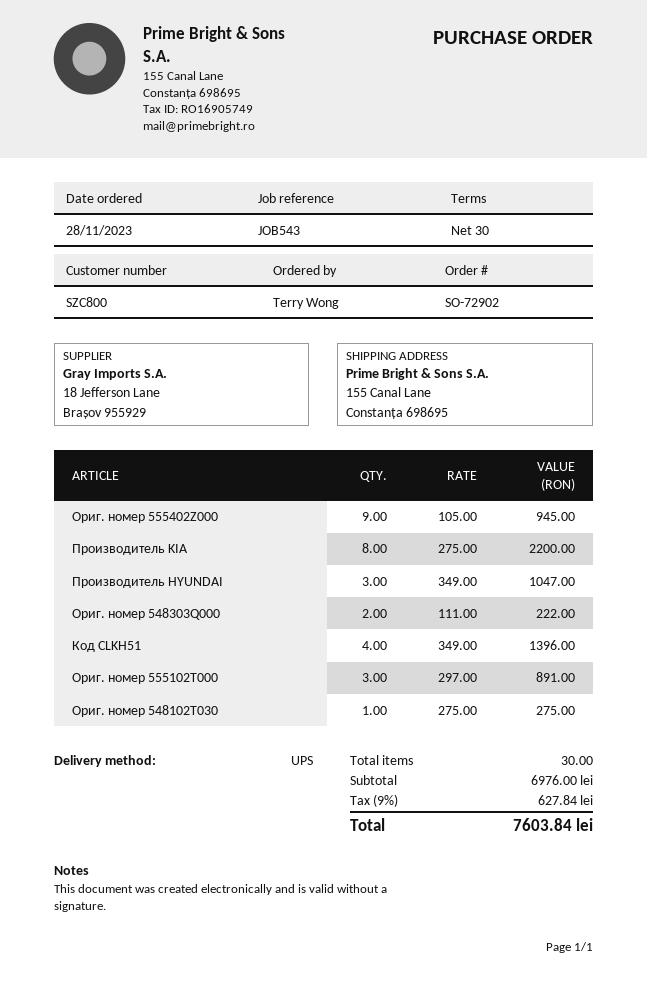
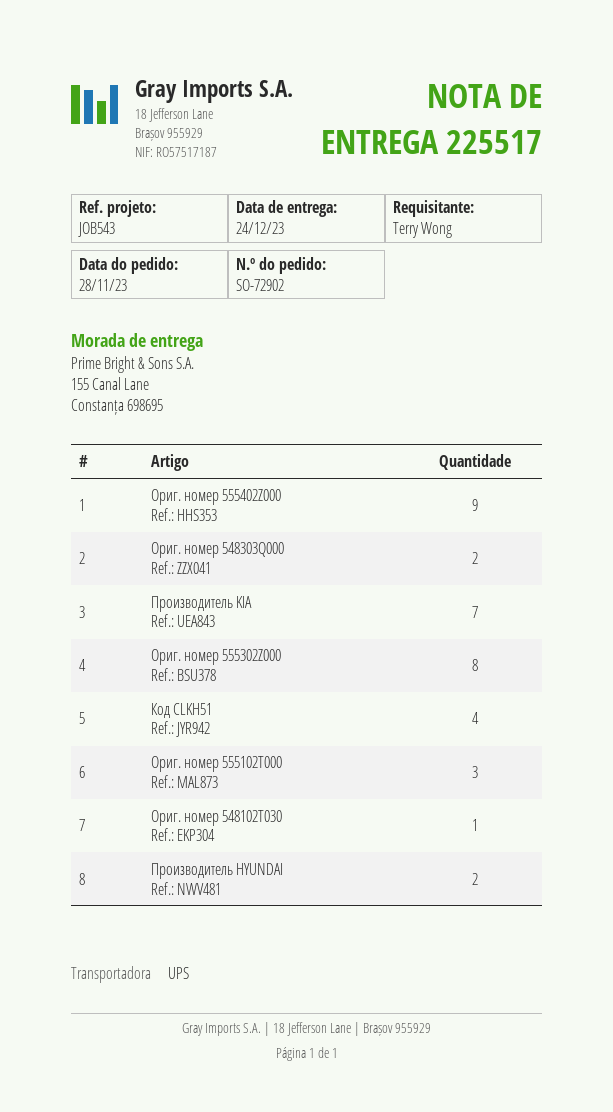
Производитель KIA: 8 -> 7
Производитель HYUNDAI: 3 -> 2
Ориг. номер 555302Z000: none -> 8

